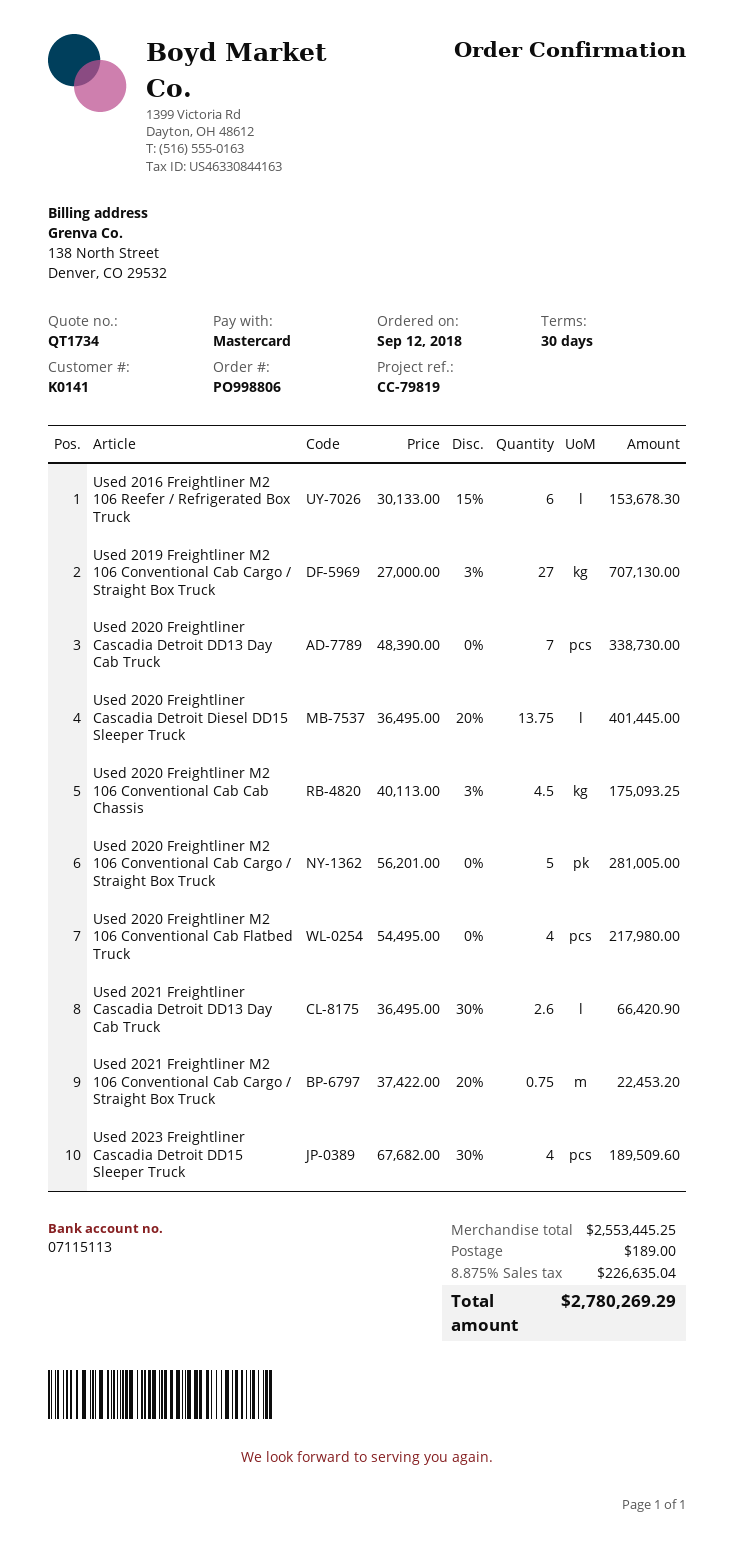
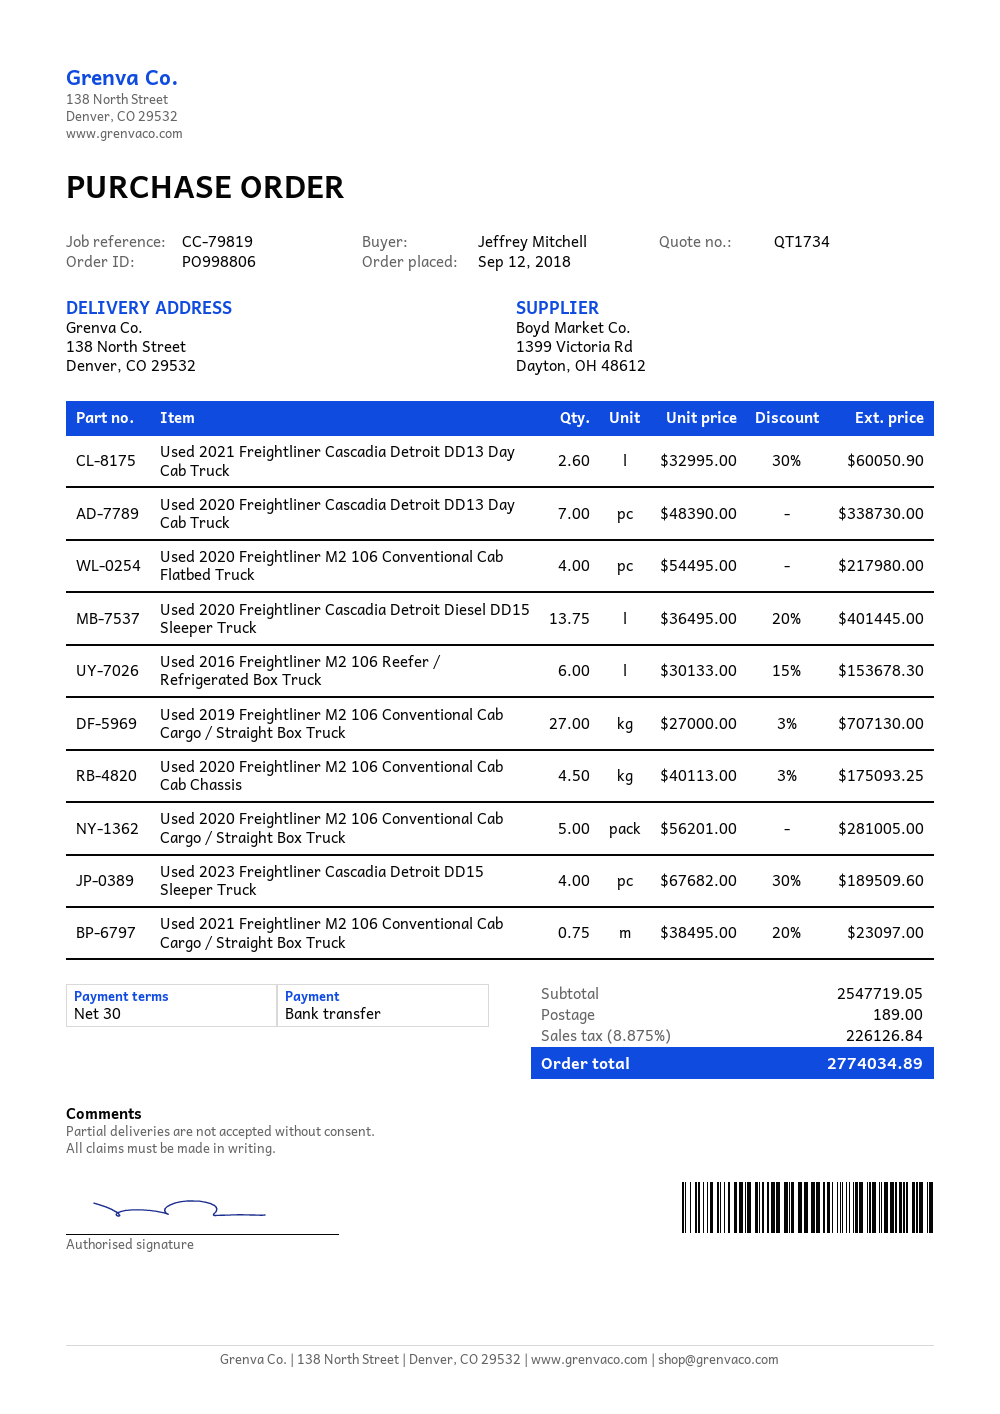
payment method: Mastercard -> bank transfer
Used 2021 Freightliner Cascadia Detroit DD13 Day Cab Truck: 2.6 x 36495.00 - 30% = 66420.90 -> 2.6 x 32995.00 - 30% = 60050.90
Used 2021 Freightliner M2 106 Conventional Cab Cargo / Straight Box Truck: 0.75 x 37422.00 - 20% = 22453.20 -> 0.75 x 38495.00 - 20% = 23097.00
subtotal: 2553445.25 -> 2547719.05
tax: 8.875% = 226635.04 -> 8.875% = 226126.84
total: 2780269.29 -> 2774034.89

